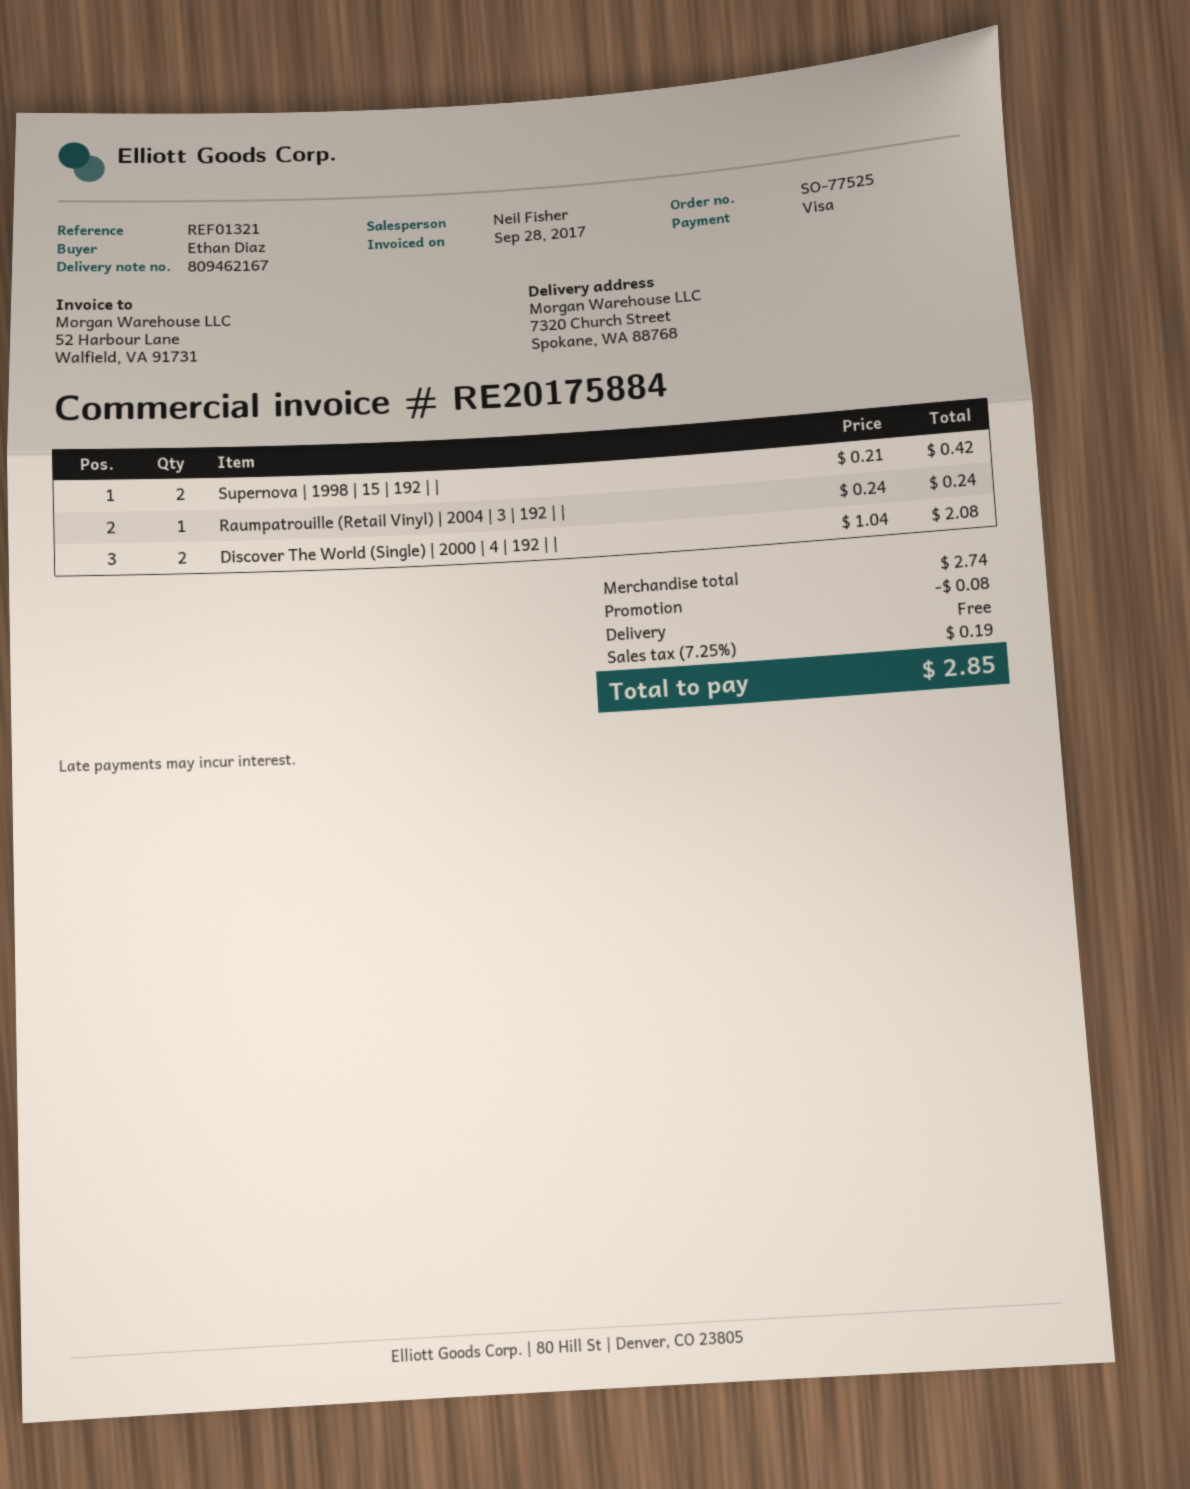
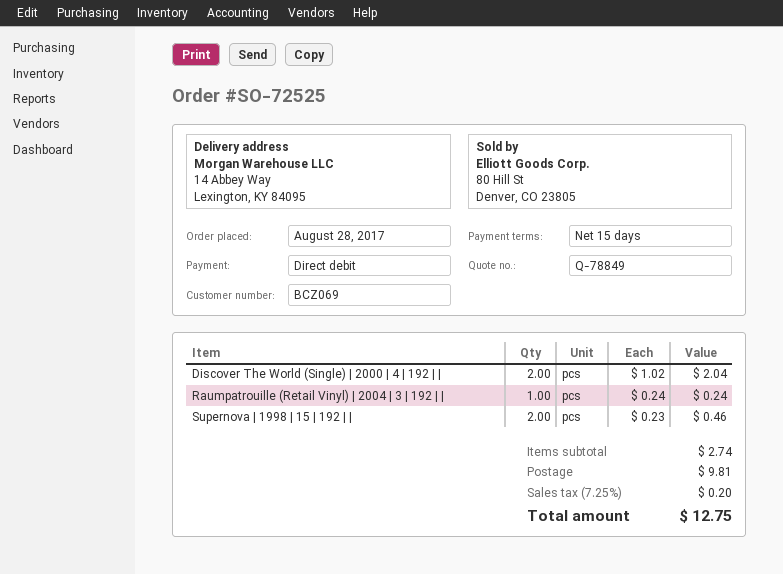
order number: SO-77525 -> SO-72525
payment method: Visa -> direct debit
ship to: 7320 Church Street, Spokane, WA 88768 -> 14 Abbey Way, Lexington, KY 84095
Supernova | 1998 | 15 | 192 | |: 2 x 0.21 = 0.42 -> 2 x 0.23 = 0.46
Discover The World (Single) | 2000 | 4 | 192 | |: 2 x 1.04 = 2.08 -> 2 x 1.02 = 2.04
discount: 0.08 -> none
shipping: 0.00 -> 9.81
tax: 7.25% = 0.19 -> 7.25% = 0.20
total: 2.85 -> 12.75

